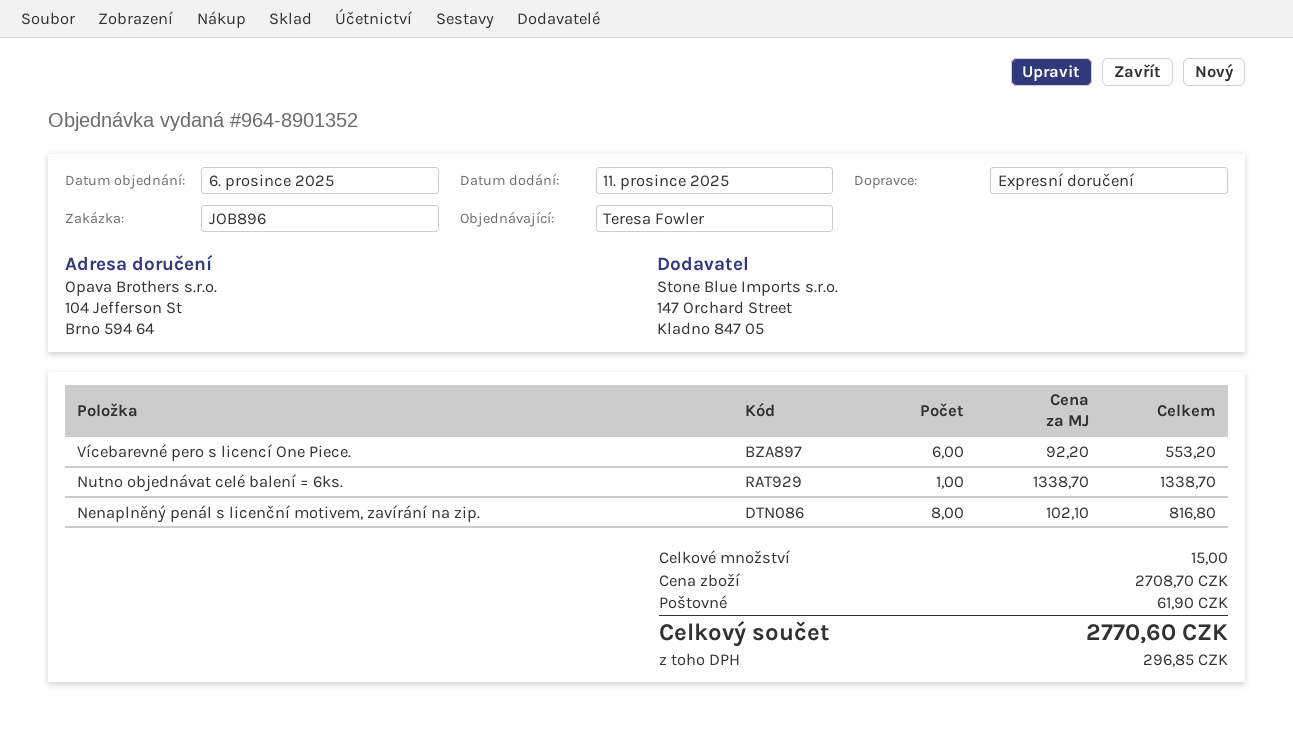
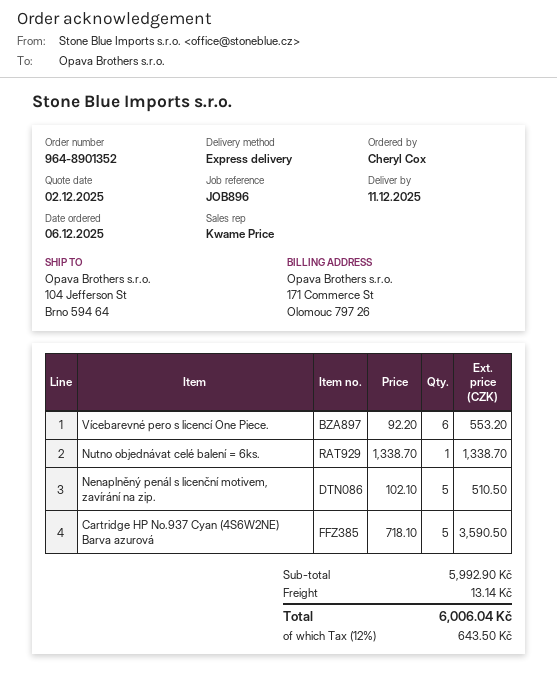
ordered by: Teresa Fowler -> Cheryl Cox
Nenaplněný penál s licenční motivem, zavírání na zip.: 8 x 102.10 = 816.80 -> 5 x 102.10 = 510.50
Cartridge HP No.937 Cyan (4S6W2NE) Barva azurová: none -> 5 x 718.10 = 3590.50
subtotal: 2708.70 -> 5992.90
shipping: 61.90 -> 13.14
tax: 296.85 -> 643.50
total: 2770.60 -> 6006.04

